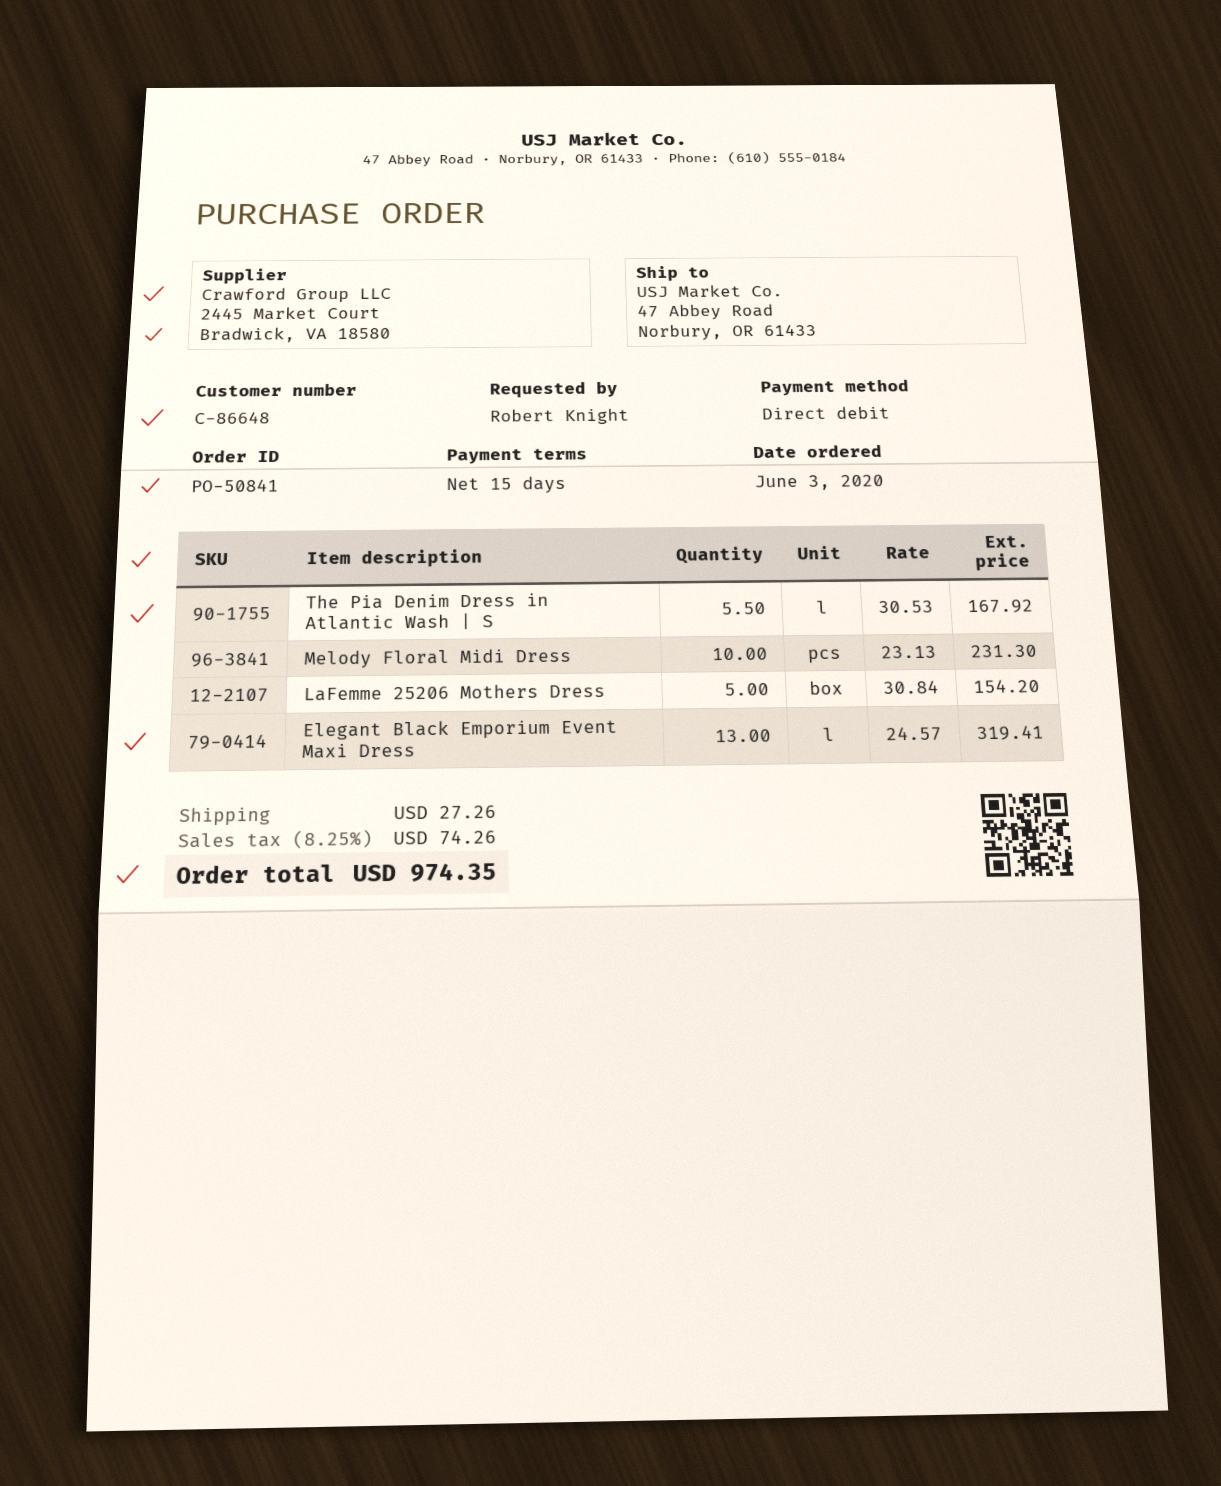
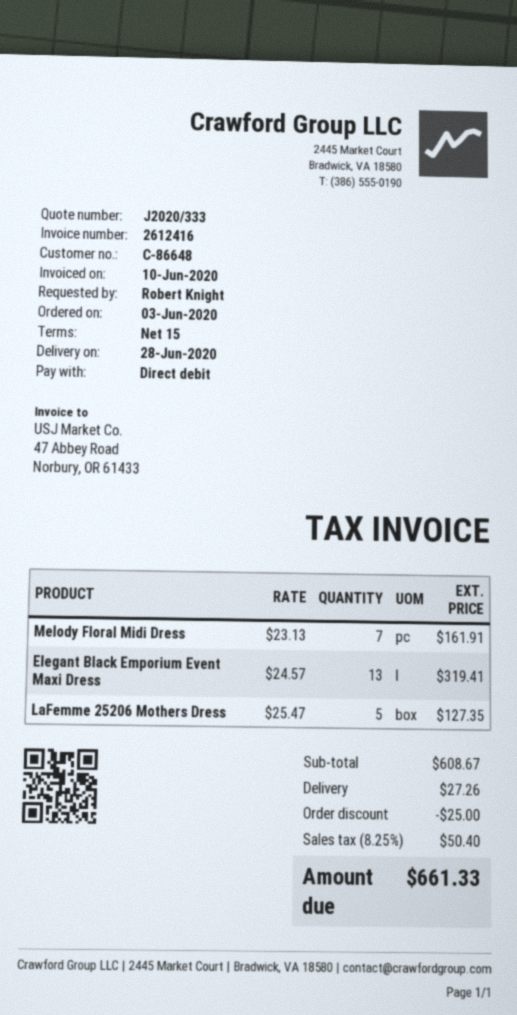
The Pia Denim Dress in Atlantic Wash | S: 5.5 x 30.53 = 167.92 -> none
Melody Floral Midi Dress: 10 x 23.13 = 231.30 -> 7 x 23.13 = 161.91
LaFemme 25206 Mothers Dress: 5 x 30.84 = 154.20 -> 5 x 25.47 = 127.35
discount: none -> 25.00
tax: 8.25% = 74.26 -> 8.25% = 50.40
total: 974.35 -> 661.33

